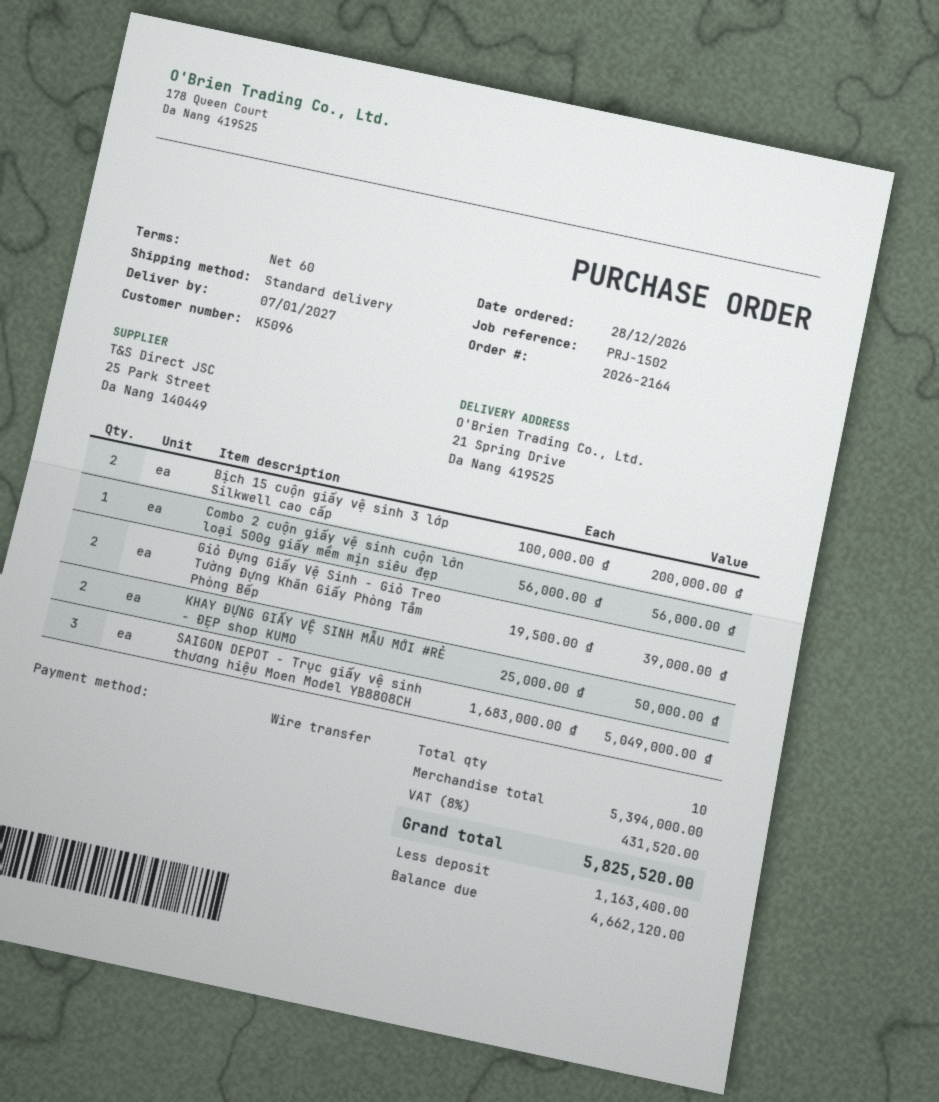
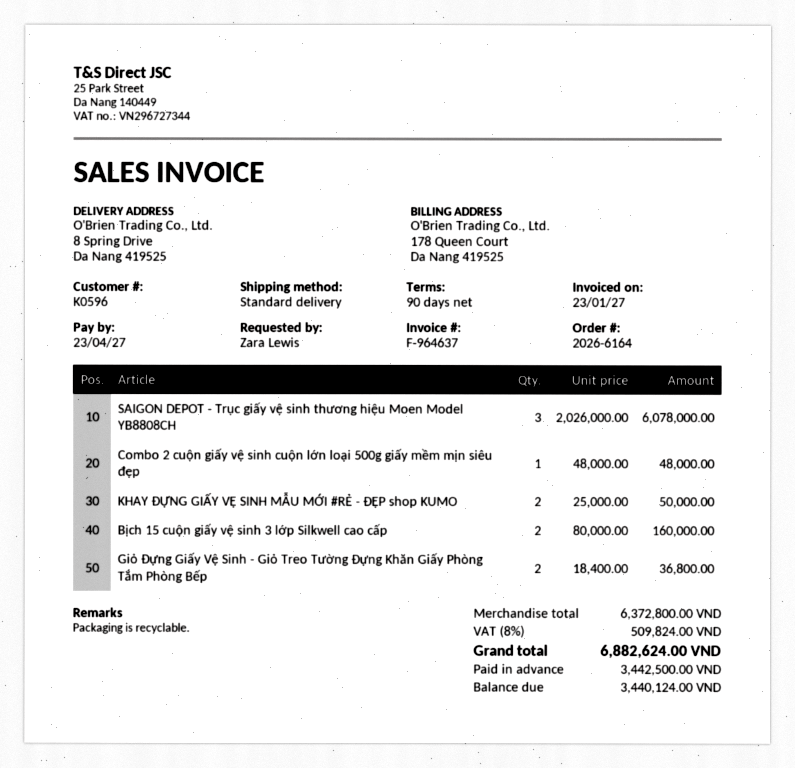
order number: 2026-2164 -> 2026-6164
payment terms: 60 days -> 90 days
customer number: K5096 -> K0596
ship to: 21 Spring Drive, Da Nang 419525 -> 8 Spring Drive, Da Nang 419525
Bịch 15 cuộn giấy vệ sinh 3 lớp Silkwell cao cấp: 2 x 100000.00 = 200000.00 -> 2 x 80000.00 = 160000.00
Combo 2 cuộn giấy vệ sinh cuộn lớn loại 500g giấy mềm mịn siêu đẹp: 1 x 56000.00 = 56000.00 -> 1 x 48000.00 = 48000.00
Giỏ Đựng Giấy Vệ Sinh - Giỏ Treo Tường Đựng Khăn Giấy Phòng Tắm Phòng Bếp: 2 x 19500.00 = 39000.00 -> 2 x 18400.00 = 36800.00
SAIGON DEPOT - Trục giấy vệ sinh thương hiệu Moen Model YB8808CH: 3 x 1683000.00 = 5049000.00 -> 3 x 2026000.00 = 6078000.00
subtotal: 5394000.00 -> 6372800.00
tax: 8% = 431520.00 -> 8% = 509824.00
total: 5825520.00 -> 6882624.00
deposit: 1163400.00 -> 3442500.00
balance: 4662120.00 -> 3440124.00

